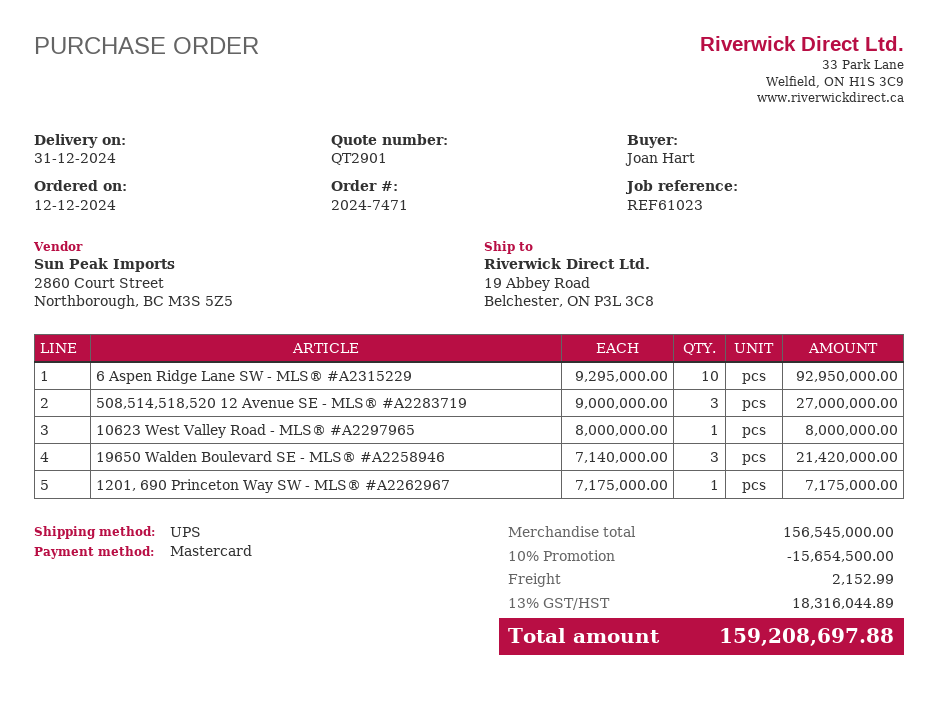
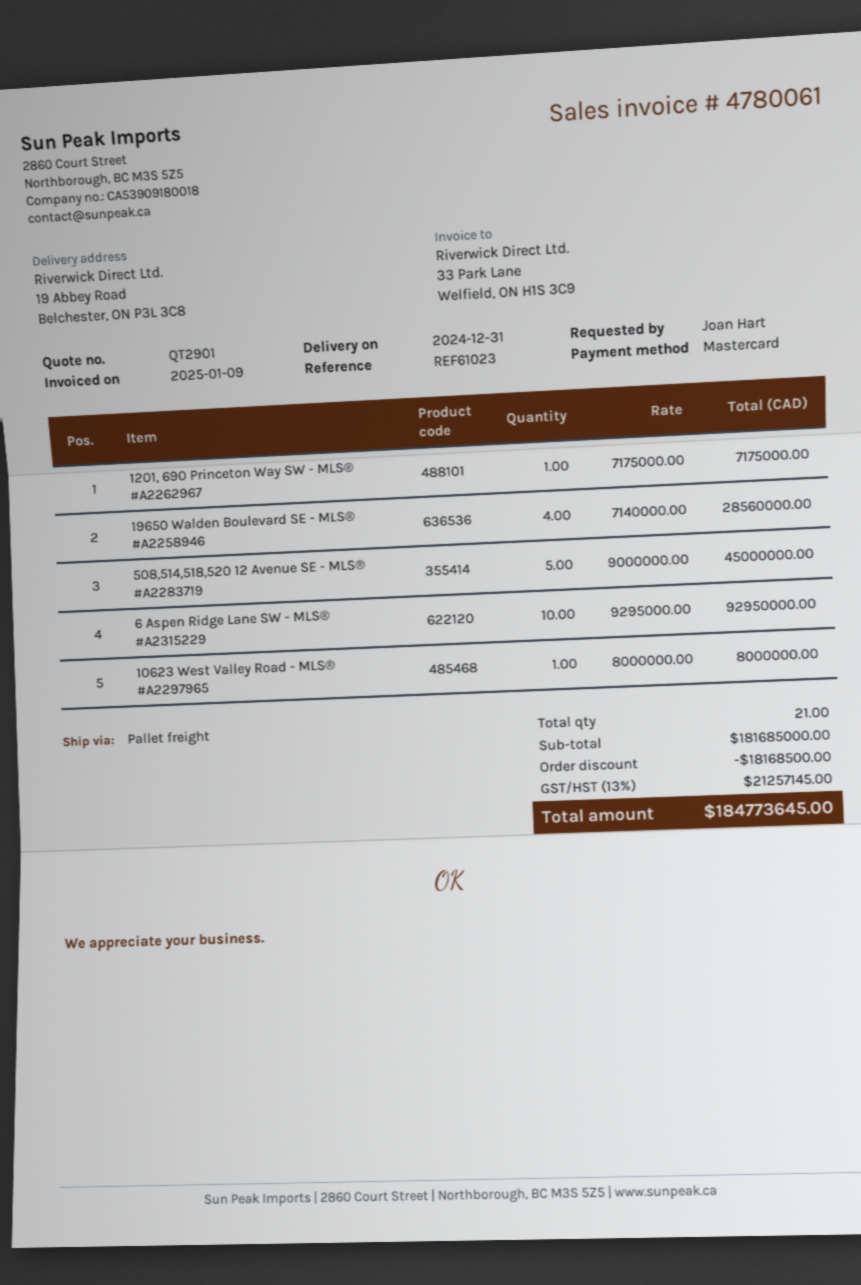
shipping method: UPS -> pallet freight
508,514,518,520 12 Avenue SE - MLS® #A2283719: 3 x 9000000.00 = 27000000.00 -> 5 x 9000000.00 = 45000000.00
19650 Walden Boulevard SE - MLS® #A2258946: 3 x 7140000.00 = 21420000.00 -> 4 x 7140000.00 = 28560000.00
subtotal: 156545000.00 -> 181685000.00
discount: 15654500.00 -> 18168500.00
shipping: 2152.99 -> none
tax: 13% = 18316044.89 -> 13% = 21257145.00
total: 159208697.88 -> 184773645.00

